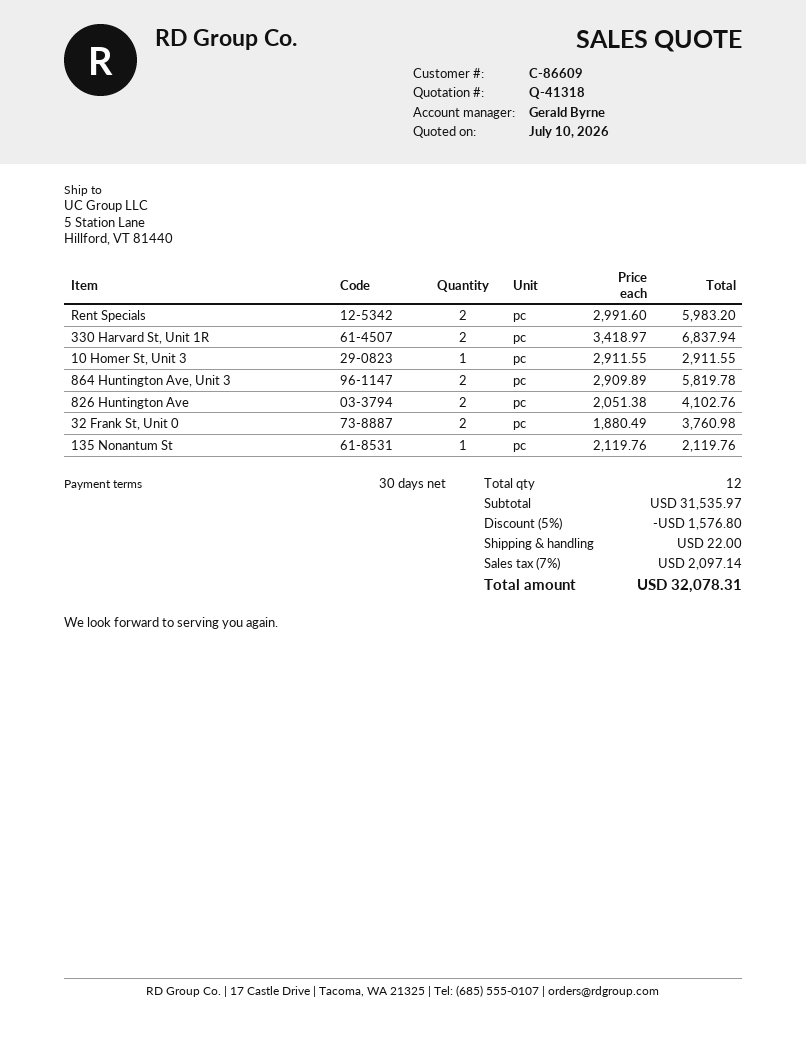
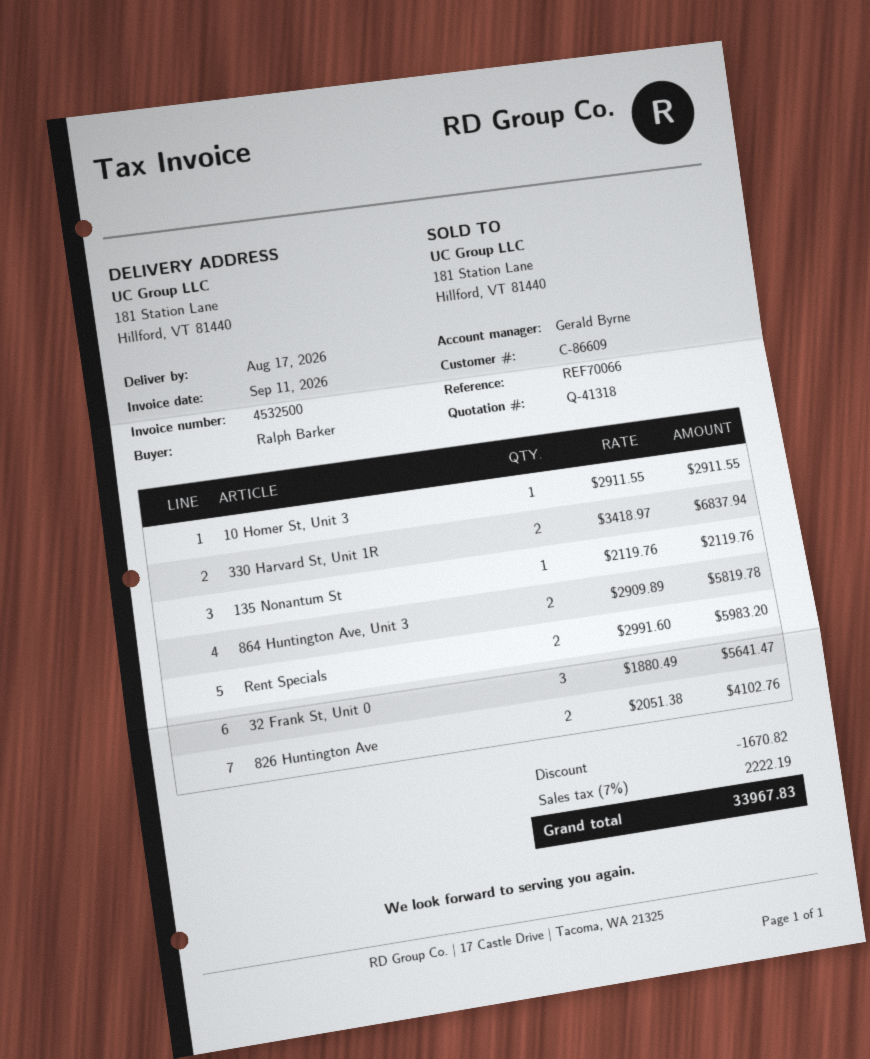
ship to: 5 Station Lane, Hillford, VT 81440 -> 181 Station Lane, Hillford, VT 81440
32 Frank St, Unit 0: 2 x 1880.49 = 3760.98 -> 3 x 1880.49 = 5641.47
discount: 1576.80 -> 1670.82
shipping: 22.00 -> none
tax: 7% = 2097.14 -> 7% = 2222.19
total: 32078.31 -> 33967.83

